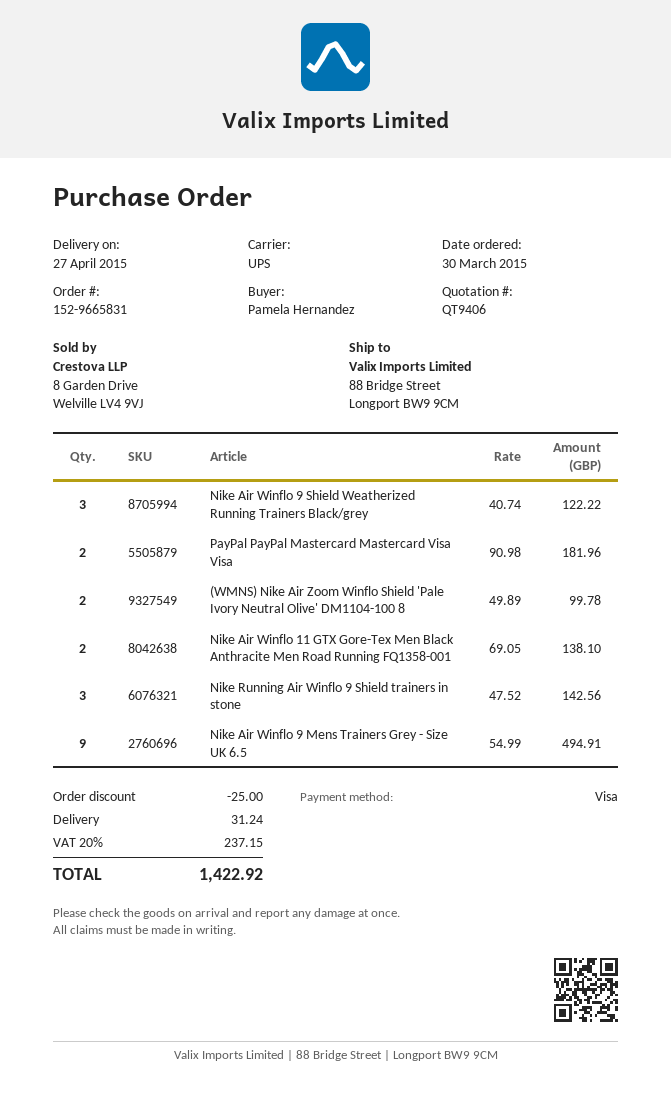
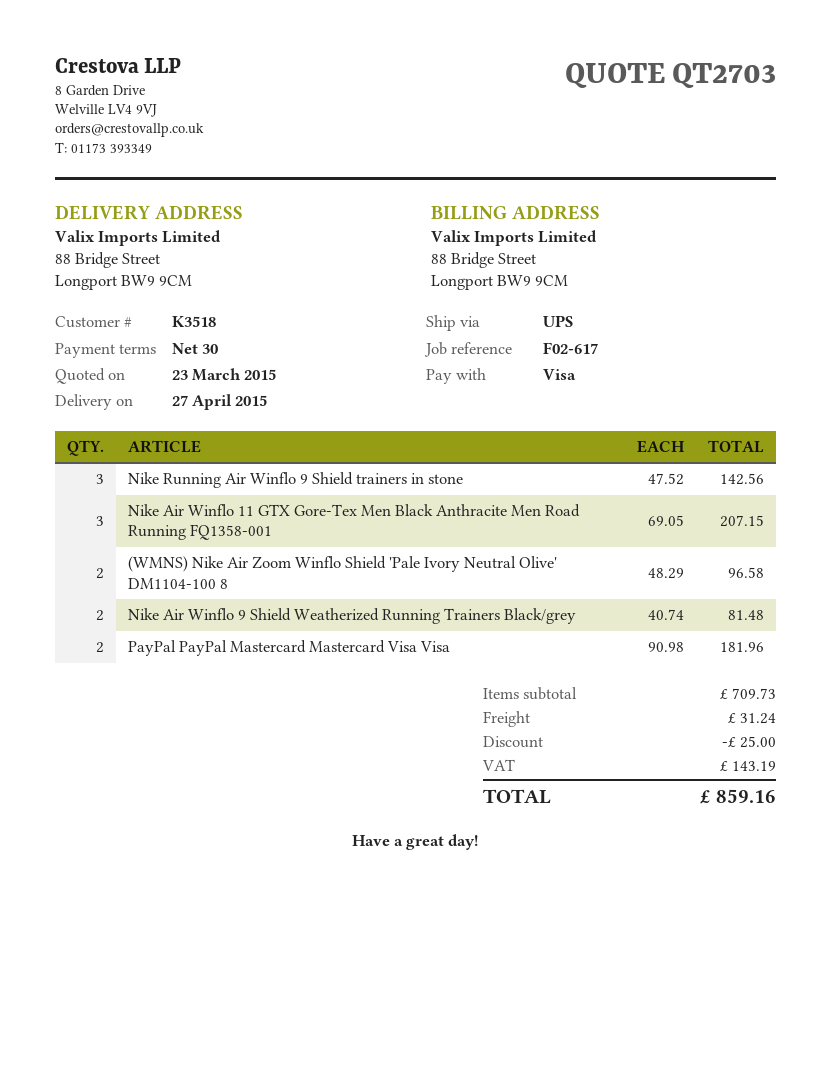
quote number: QT9406 -> QT2703
Nike Air Winflo 9 Shield Weatherized Running Trainers Black/grey: 3 x 40.74 = 122.22 -> 2 x 40.74 = 81.48
(WMNS) Nike Air Zoom Winflo Shield 'Pale Ivory Neutral Olive' DM1104-100 8: 2 x 49.89 = 99.78 -> 2 x 48.29 = 96.58
Nike Air Winflo 11 GTX Gore-Tex Men Black Anthracite Men Road Running FQ1358-001: 2 x 69.05 = 138.10 -> 3 x 69.05 = 207.15
Nike Air Winflo 9 Mens Trainers Grey - Size UK 6.5: 9 x 54.99 = 494.91 -> none
tax: 237.15 -> 143.19
total: 1422.92 -> 859.16

